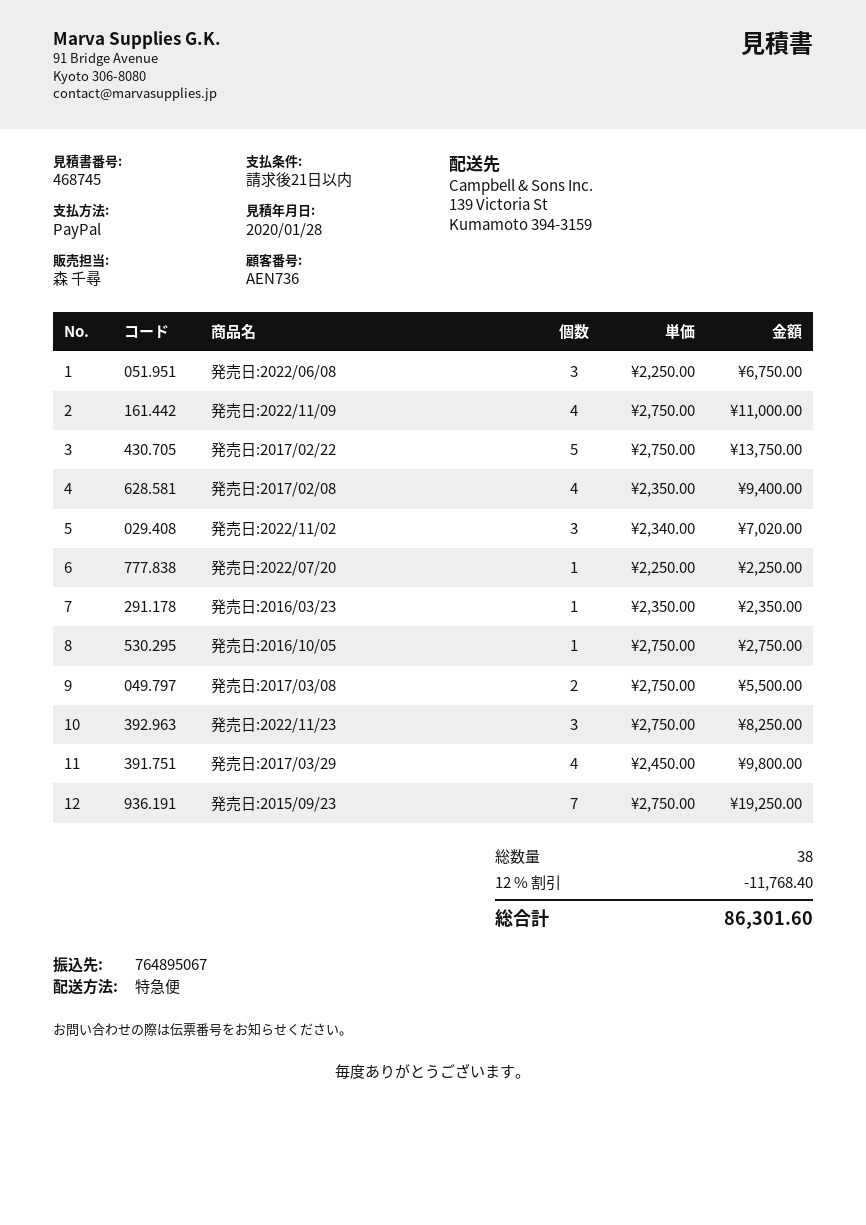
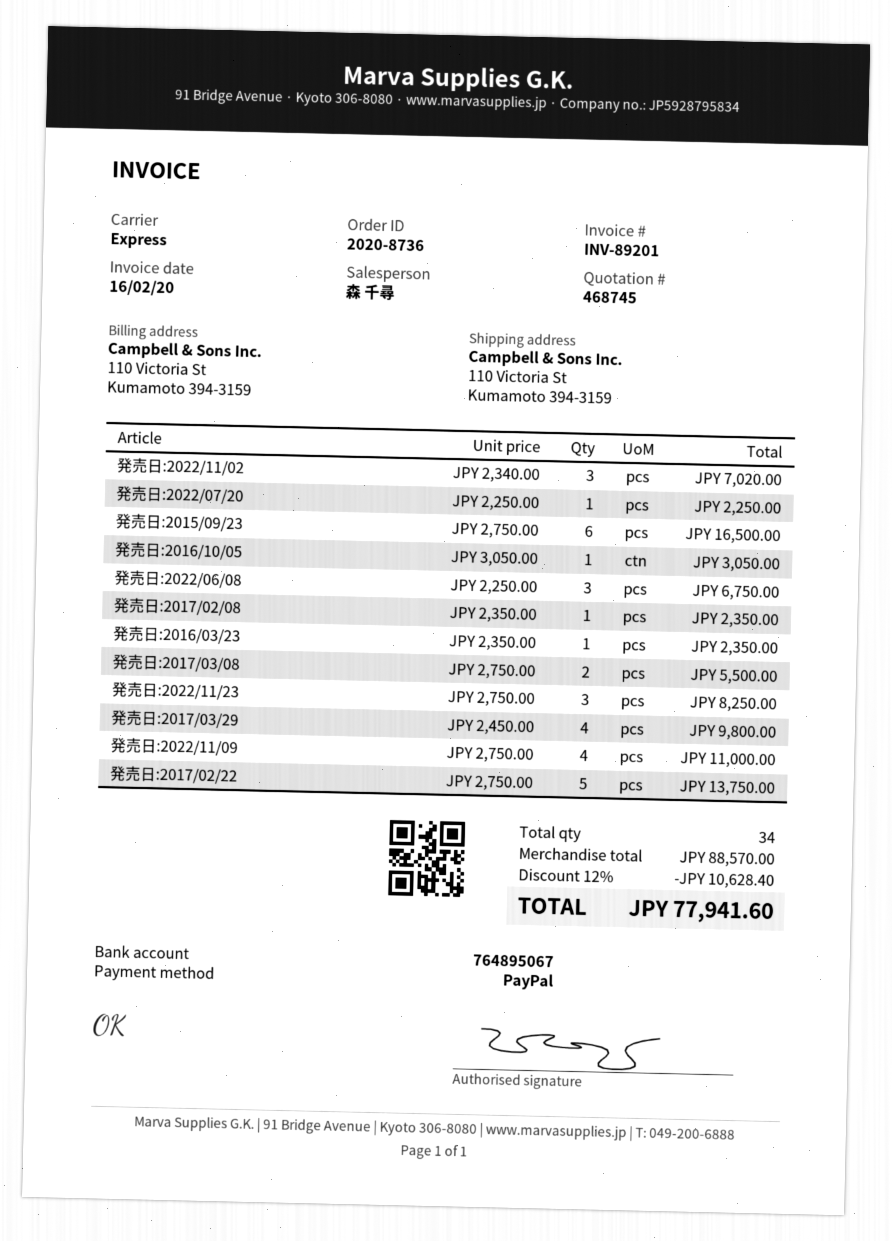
ship to: 139 Victoria St, Kumamoto 394-3159 -> 110 Victoria St, Kumamoto 394-3159
発売日:2017/02/08: 4 x 2350.00 = 9400.00 -> 1 x 2350.00 = 2350.00
発売日:2016/10/05: 1 x 2750.00 = 2750.00 -> 1 x 3050.00 = 3050.00
発売日:2015/09/23: 7 x 2750.00 = 19250.00 -> 6 x 2750.00 = 16500.00
total quantity: 38 -> 34
discount: 12% = 11768.40 -> 12% = 10628.40
total: 86301.60 -> 77941.60

